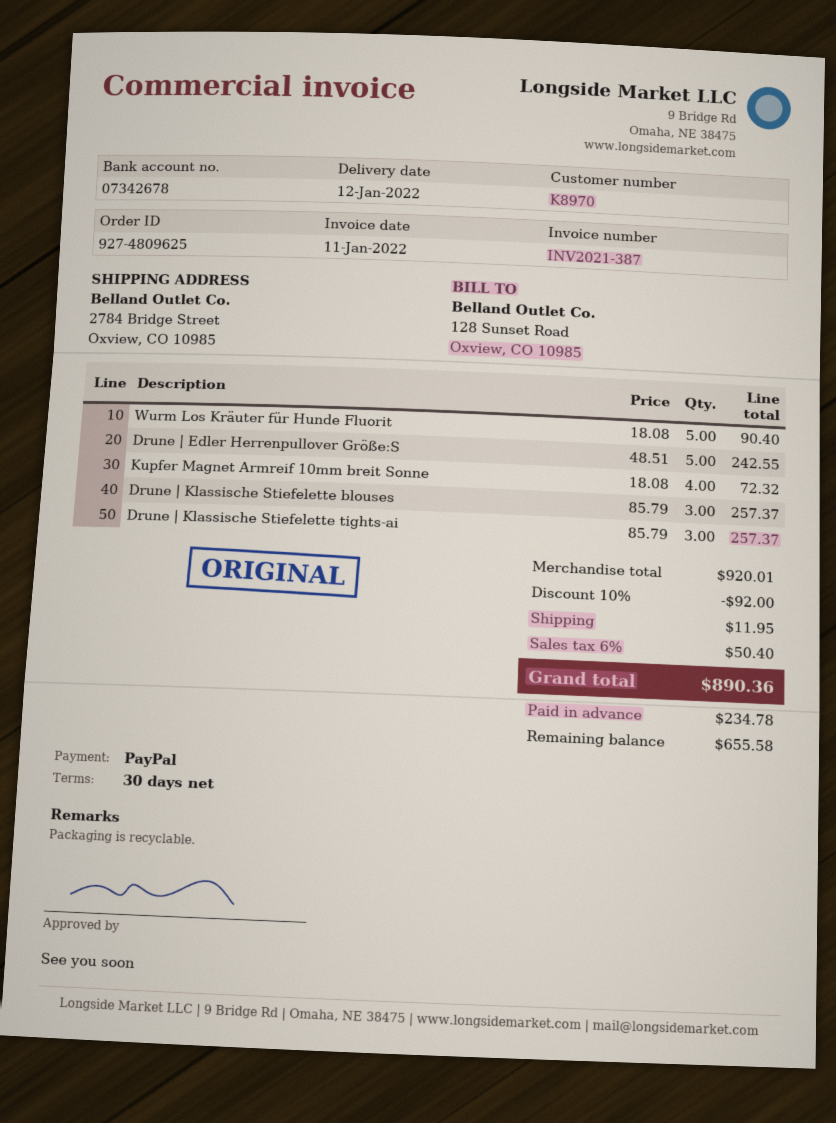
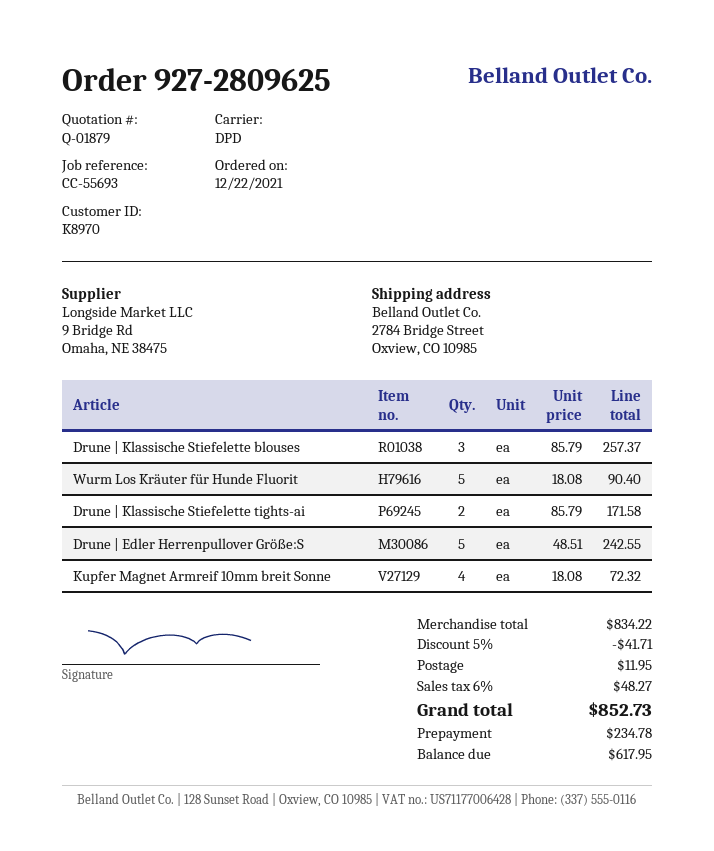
order number: 927-4809625 -> 927-2809625
Drune | Klassische Stiefelette tights-ai: 3 x 85.79 = 257.37 -> 2 x 85.79 = 171.58
subtotal: 920.01 -> 834.22
discount: 10% = 92.00 -> 5% = 41.71
tax: 6% = 50.40 -> 6% = 48.27
total: 890.36 -> 852.73
balance: 655.58 -> 617.95

